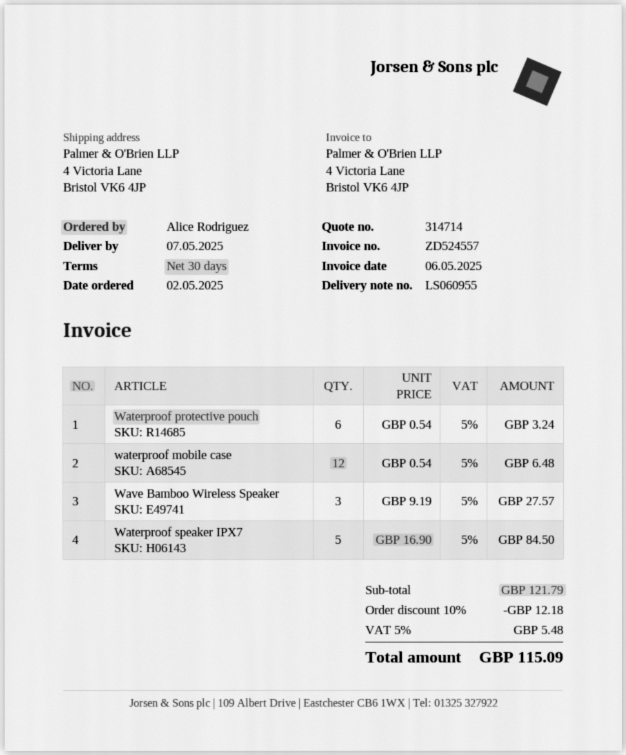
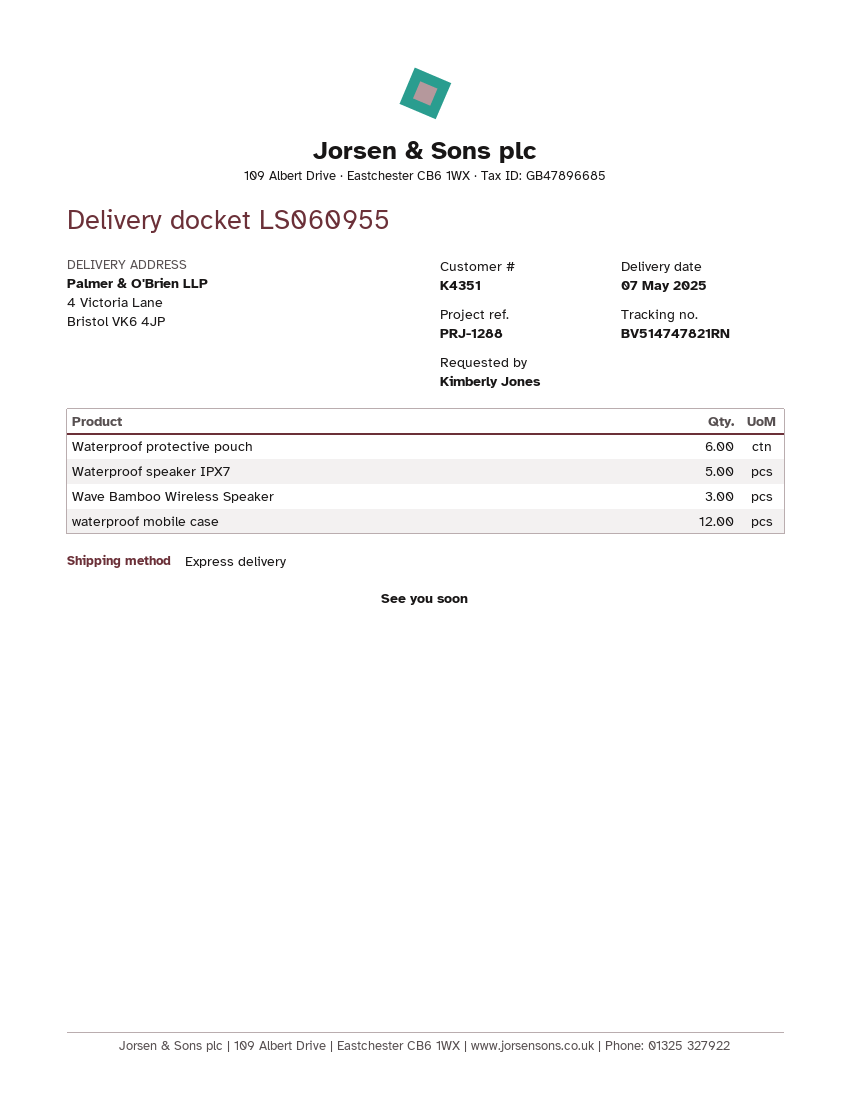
ordered by: Alice Rodriguez -> Kimberly Jones

